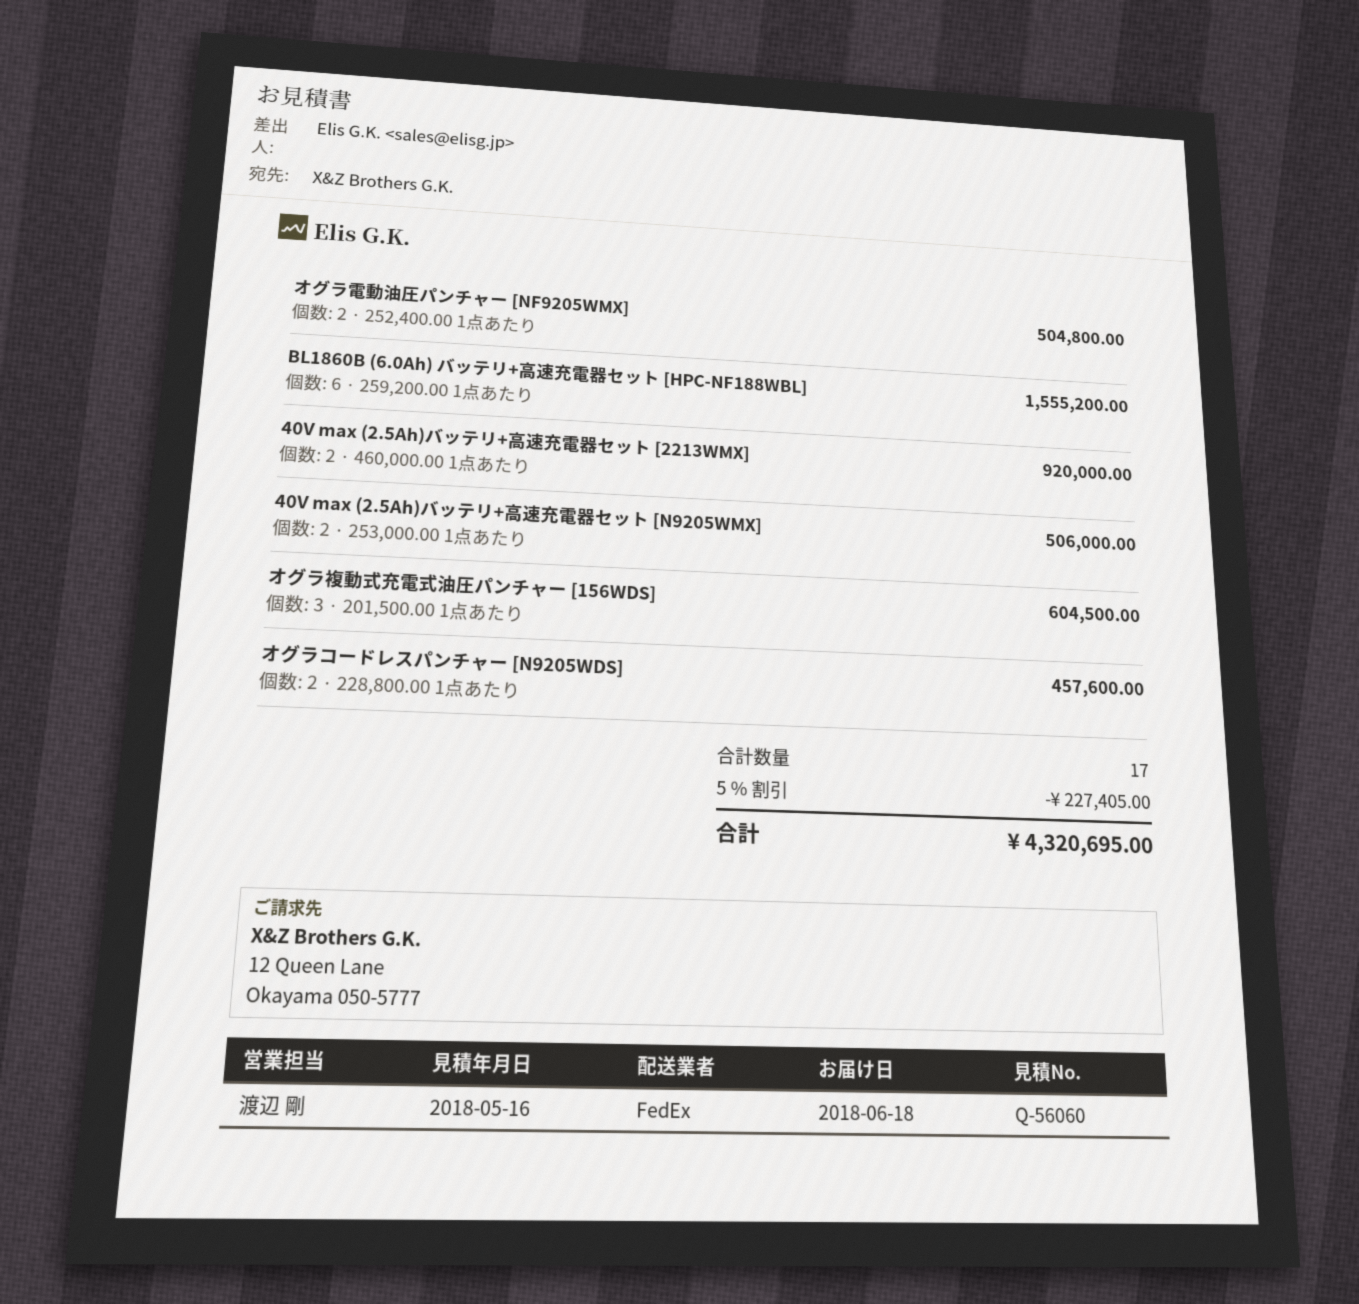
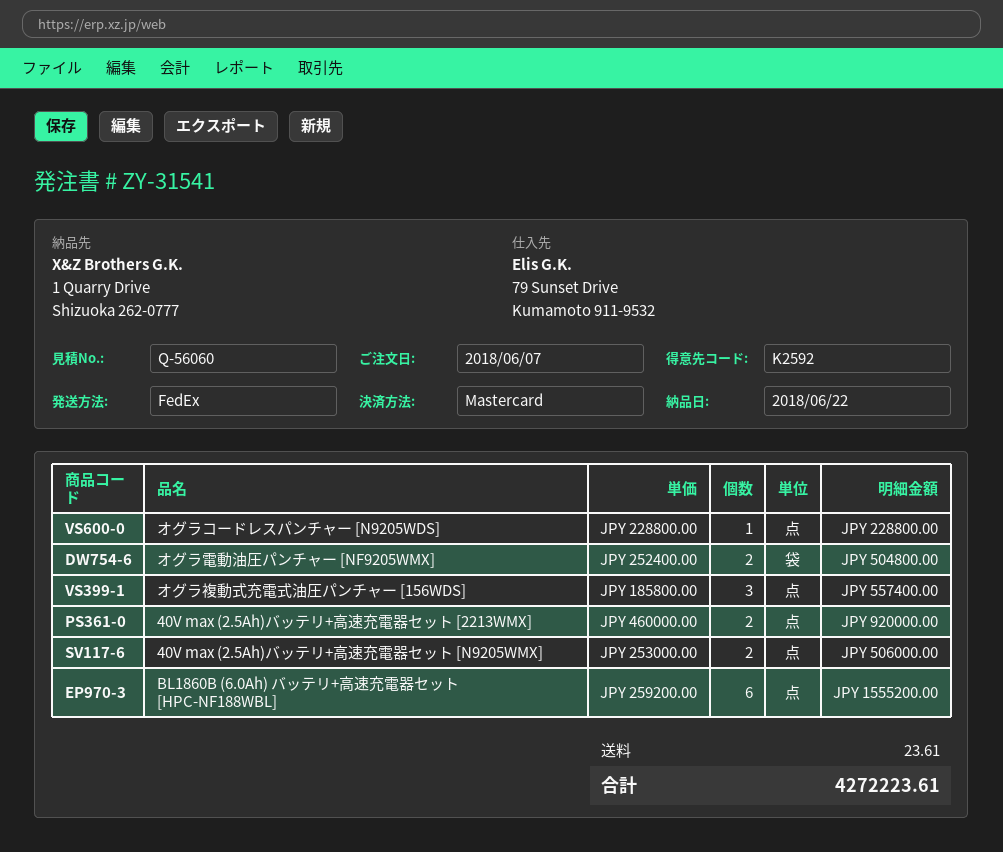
delivery date: 2018-06-18 -> 2018-06-22
オグラ複動式充電式油圧パンチャー [156WDS]: 3 x 201500.00 = 604500.00 -> 3 x 185800.00 = 557400.00
オグラコードレスパンチャー [N9205WDS]: 2 x 228800.00 = 457600.00 -> 1 x 228800.00 = 228800.00
discount: 5% = 227405.00 -> none
shipping: none -> 23.61
total: 4320695.00 -> 4272223.61

